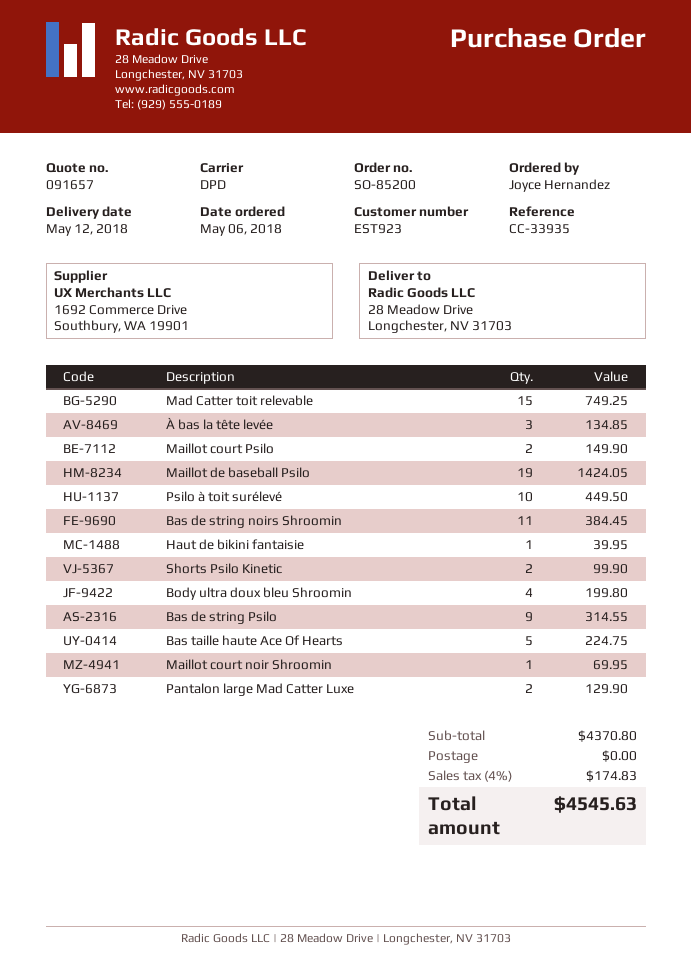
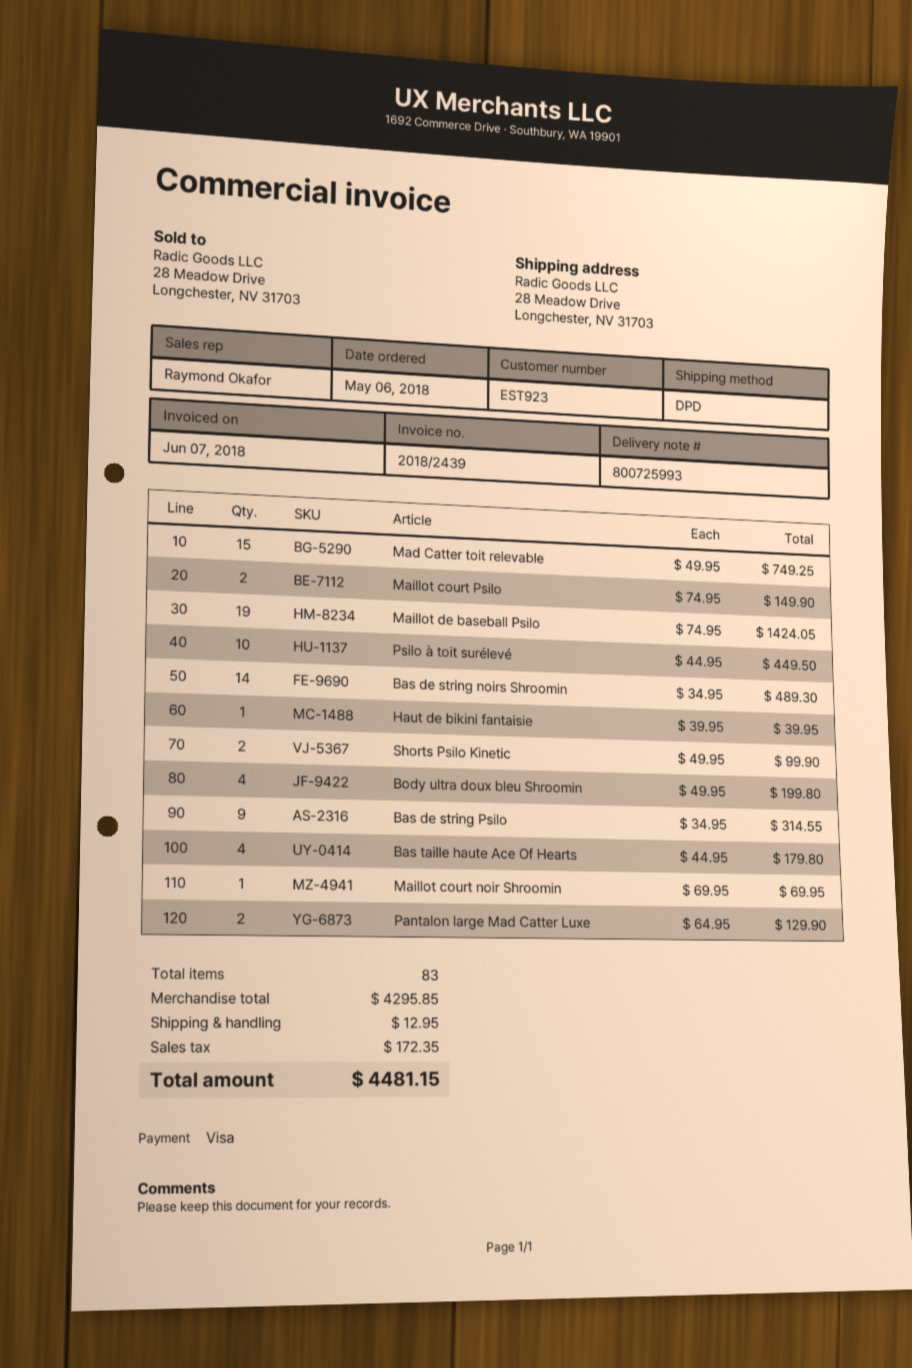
À bas la tête levée: 3 for 134.85 -> none
Bas de string noirs Shroomin: 11 for 384.45 -> 14 for 489.30
Bas taille haute Ace Of Hearts: 5 for 224.75 -> 4 for 179.80
subtotal: 4370.80 -> 4295.85
shipping: 0.00 -> 12.95
tax: 174.83 -> 172.35
total: 4545.63 -> 4481.15

